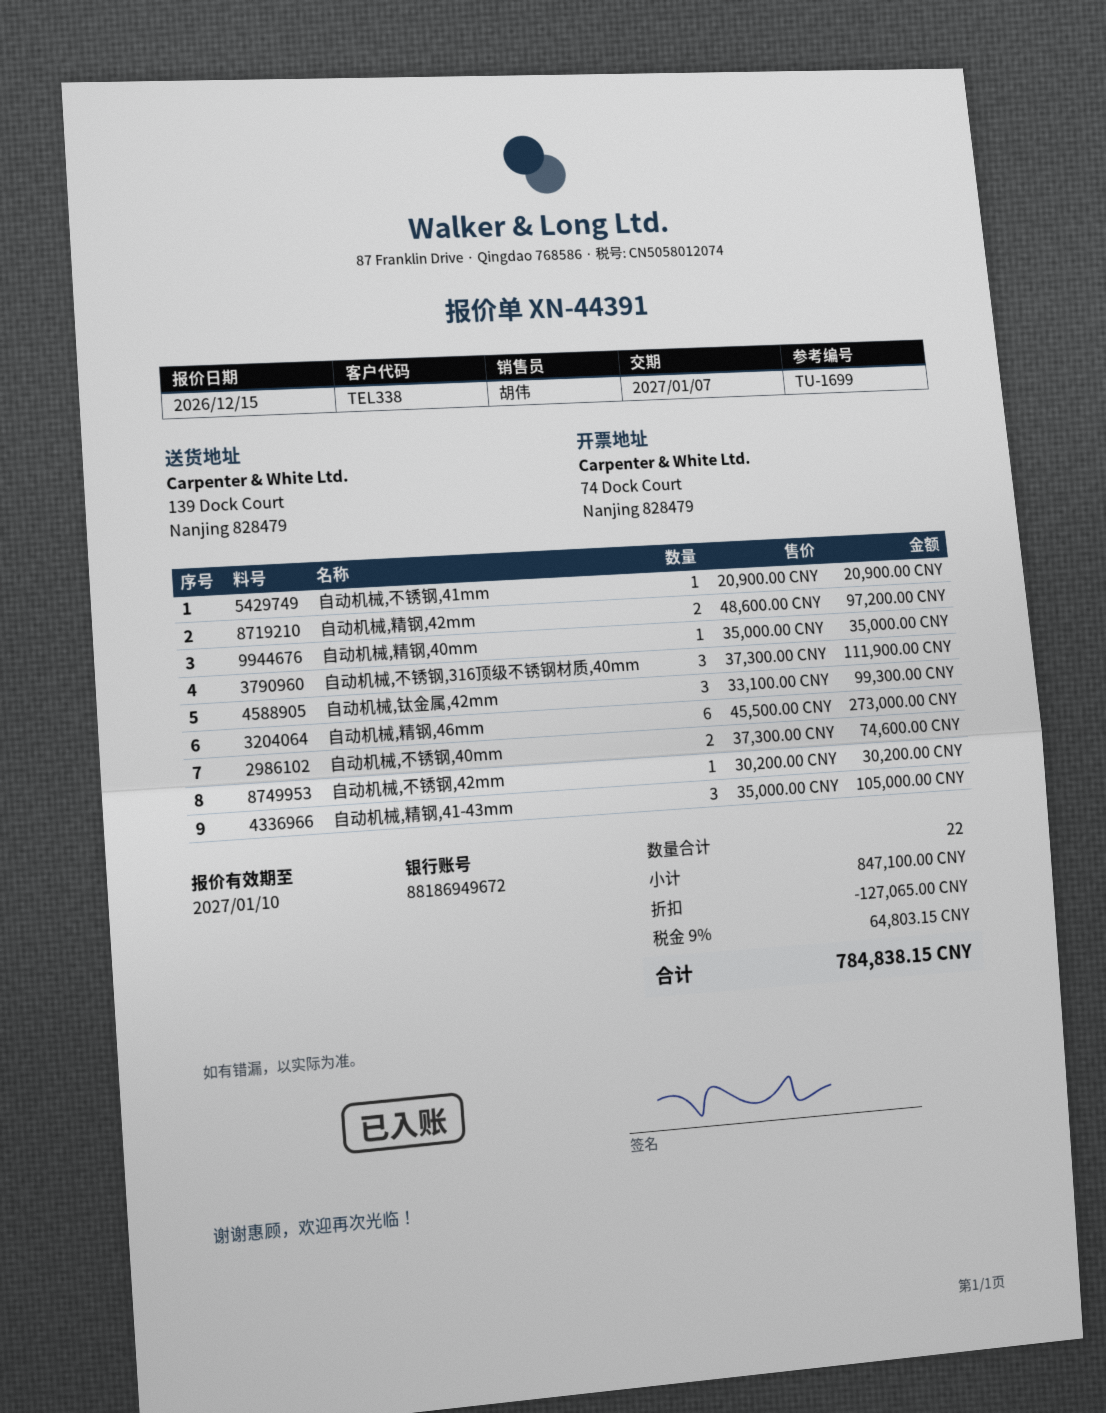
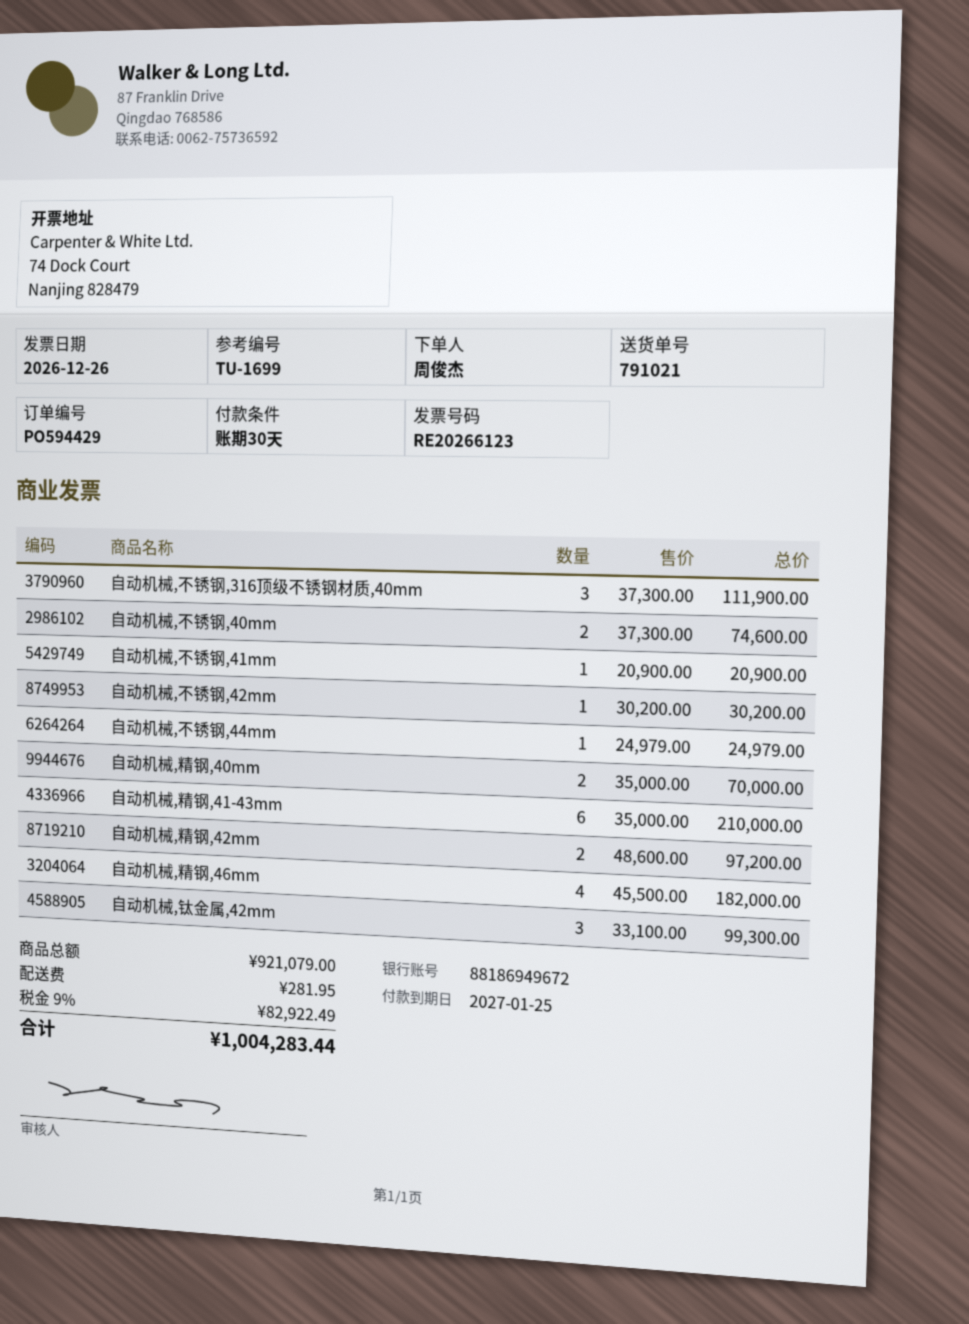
自动机械,精钢,40mm: 1 x 35000.00 = 35000.00 -> 2 x 35000.00 = 70000.00
自动机械,精钢,46mm: 6 x 45500.00 = 273000.00 -> 4 x 45500.00 = 182000.00
自动机械,精钢,41-43mm: 3 x 35000.00 = 105000.00 -> 6 x 35000.00 = 210000.00
自动机械,不锈钢,44mm: none -> 1 x 24979.00 = 24979.00
subtotal: 847100.00 -> 921079.00
discount: 127065.00 -> none
shipping: none -> 281.95
tax: 9% = 64803.15 -> 9% = 82922.49
total: 784838.15 -> 1004283.44

